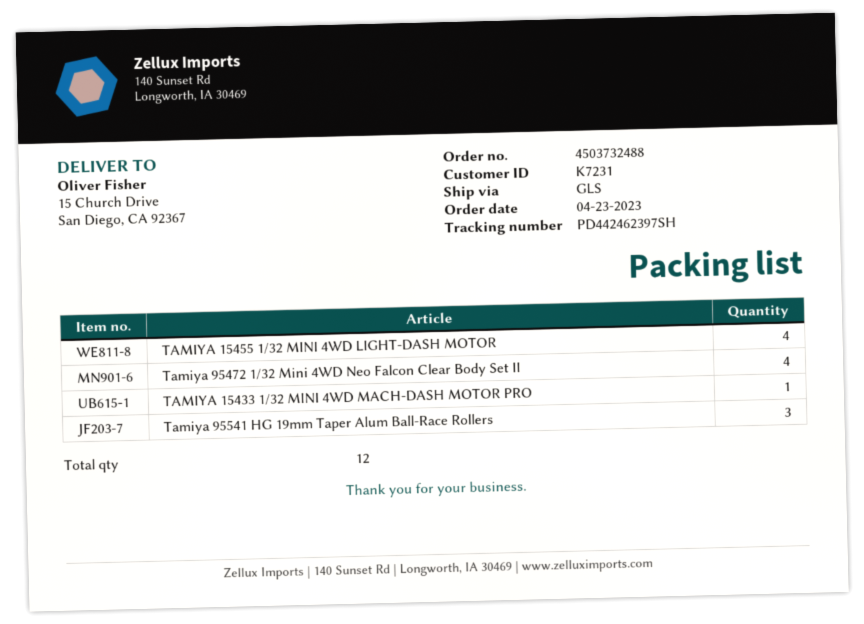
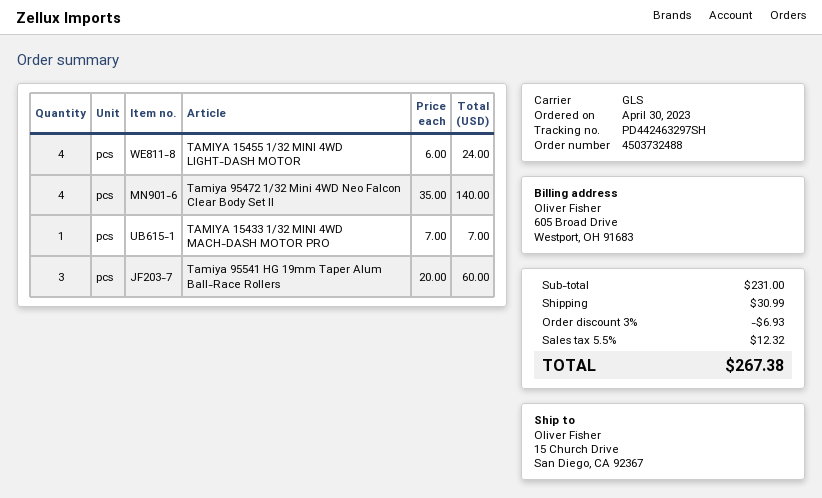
order date: 2023-04-23 -> 2023-04-30
tracking number: PD442462397SH -> PD442463297SH

